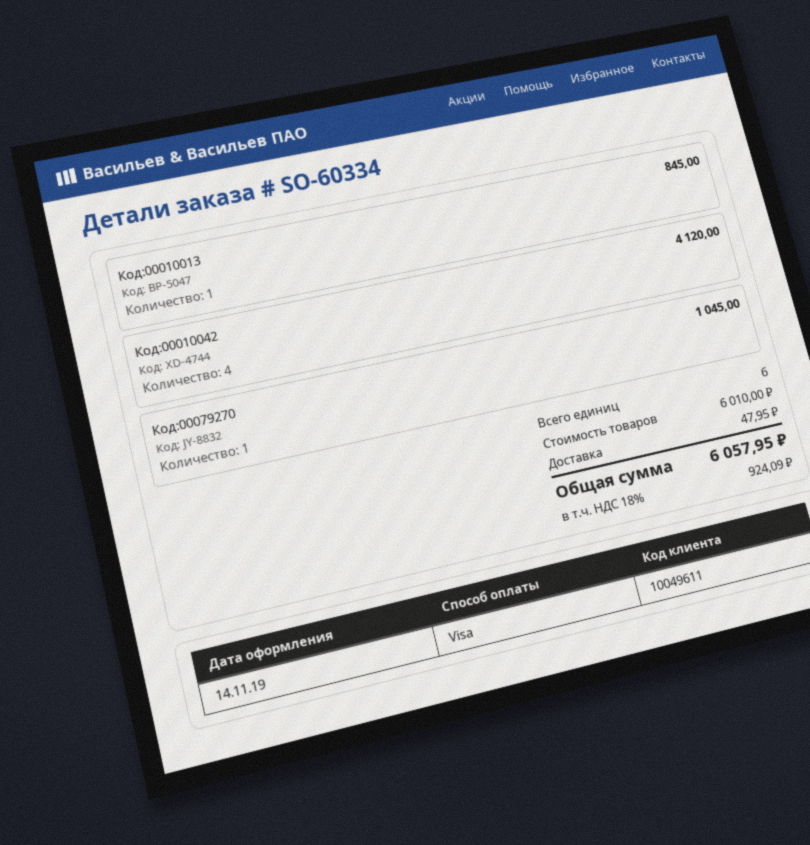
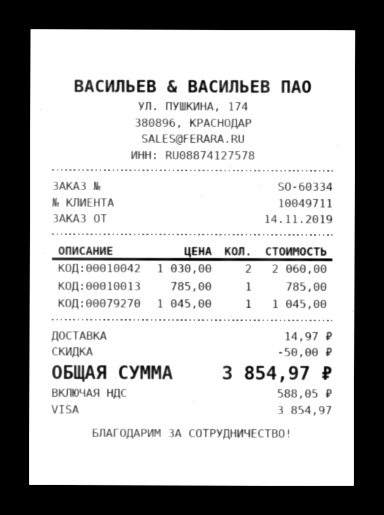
customer number: 10049611 -> 10049711
Код:00010013: 1 for 845.00 -> 1 for 785.00
Код:00010042: 4 for 4120.00 -> 2 for 2060.00
discount: none -> 50.00
shipping: 47.95 -> 14.97
tax: 924.09 -> 588.05
total: 6057.95 -> 3854.97

